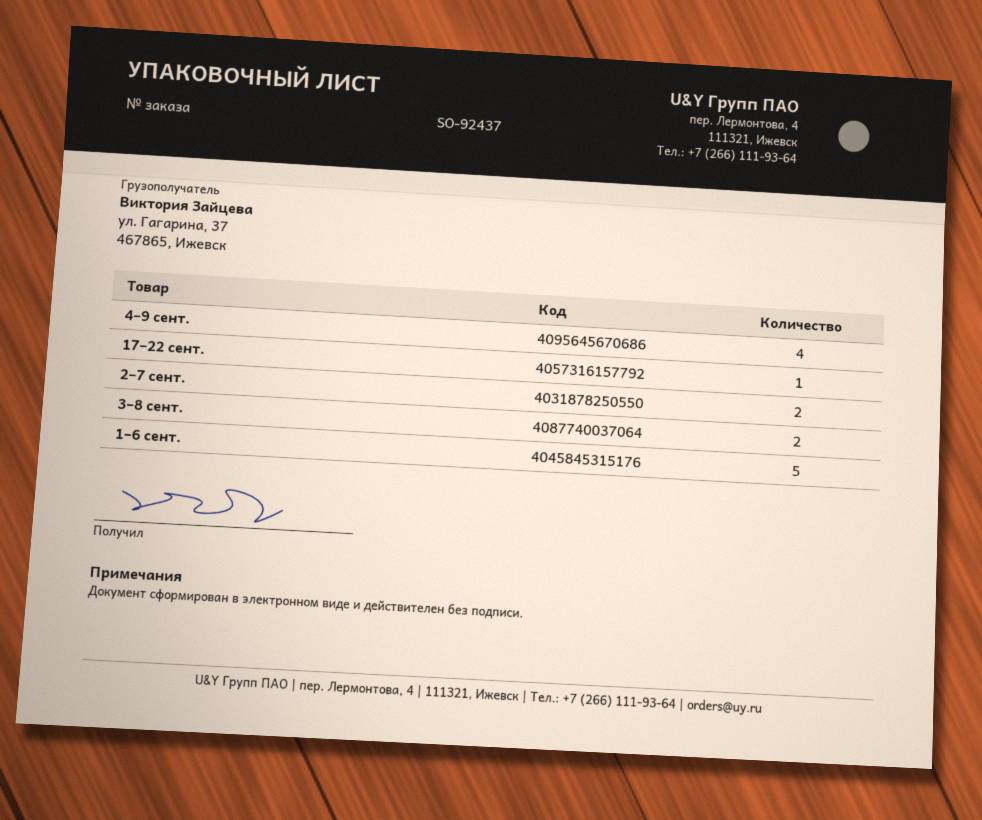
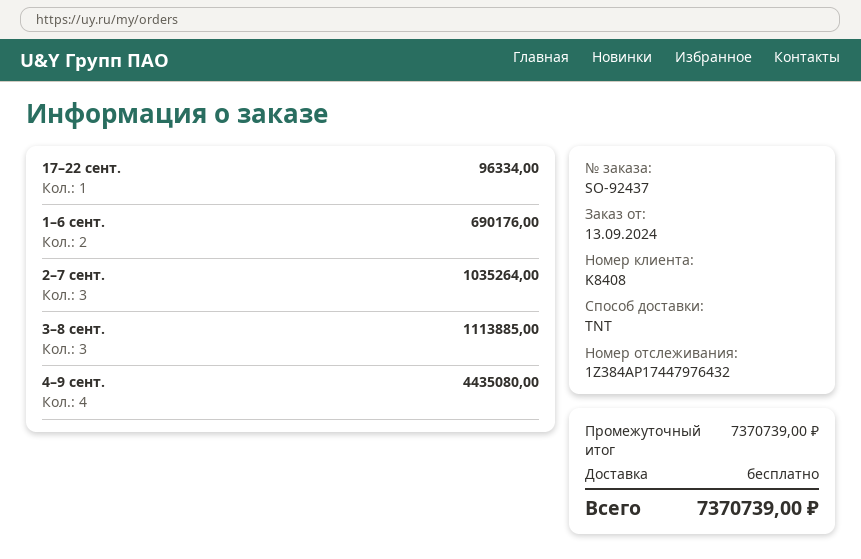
2–7 сент.: 2 -> 3
3–8 сент.: 2 -> 3
1–6 сент.: 5 -> 2

